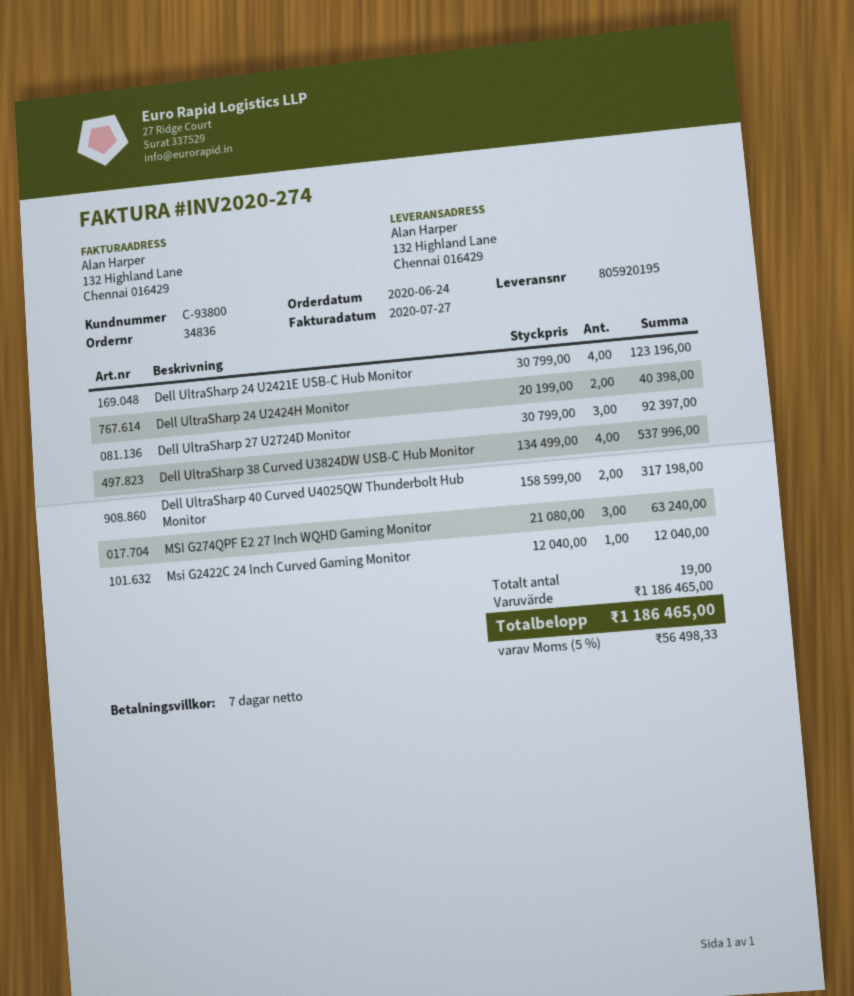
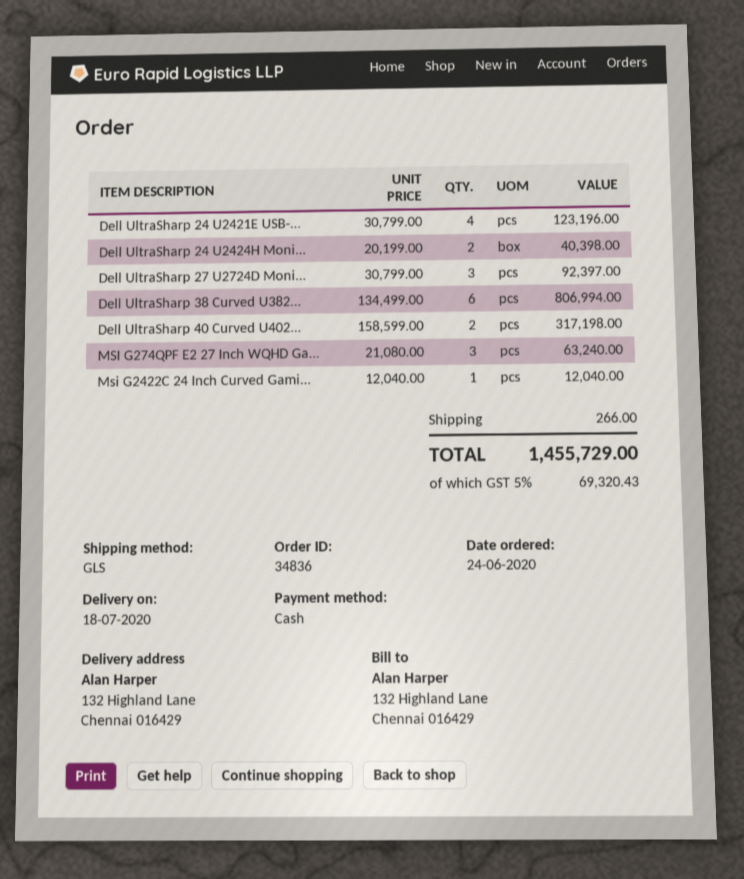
Dell UltraSharp 38 Curved U3824DW USB-C Hub Monitor: 4 x 134499.00 = 537996.00 -> 6 x 134499.00 = 806994.00
shipping: none -> 266.00
tax: 5% = 56498.33 -> 5% = 69320.43
total: 1186465.00 -> 1455729.00

